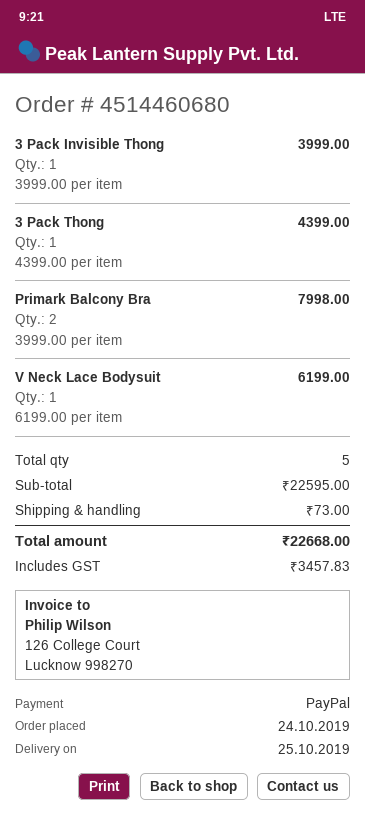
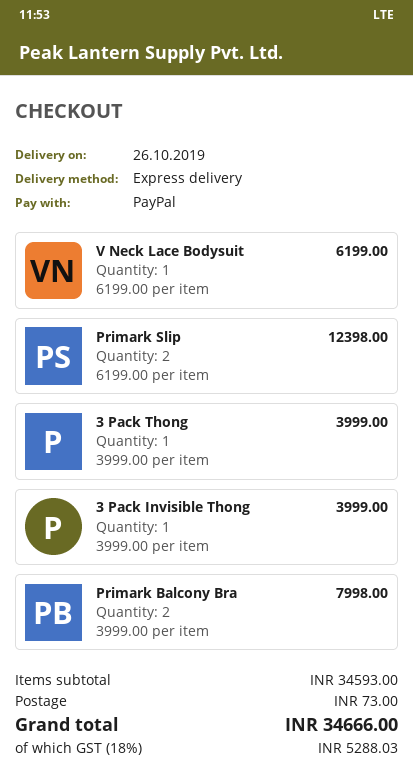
delivery date: 2019-10-25 -> 2019-10-26
3 Pack Thong: 1 x 4399.00 = 4399.00 -> 1 x 3999.00 = 3999.00
Primark Slip: none -> 2 x 6199.00 = 12398.00
subtotal: 22595.00 -> 34593.00
tax: 3457.83 -> 5288.03
total: 22668.00 -> 34666.00

